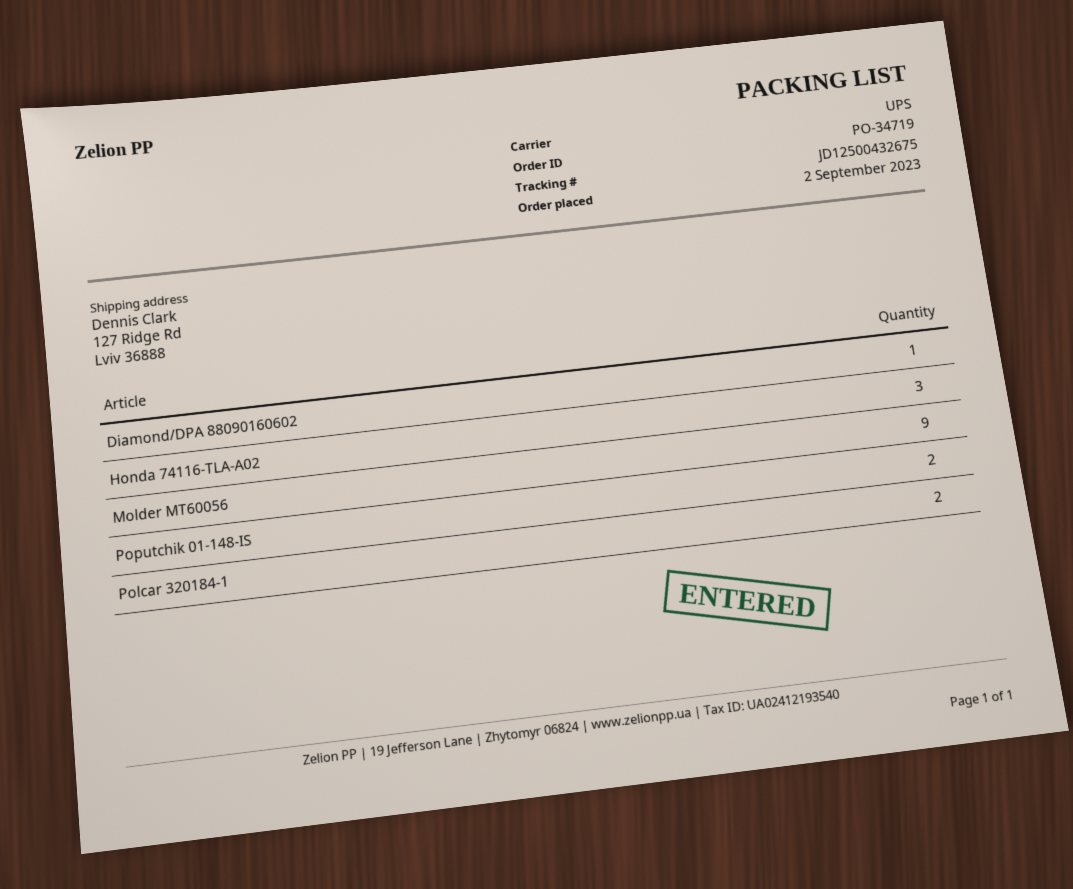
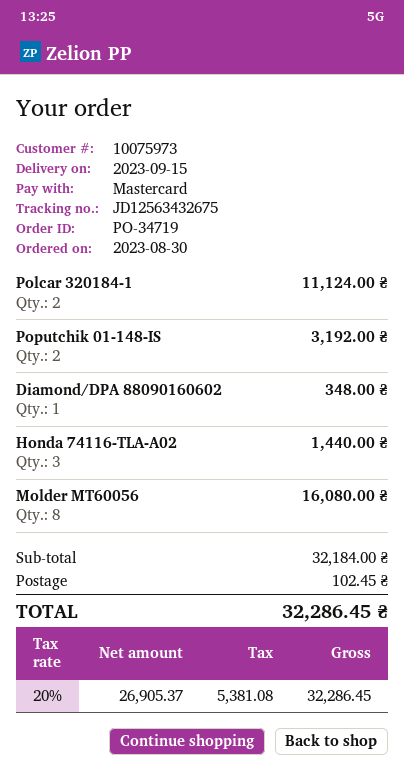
order date: 2023-09-02 -> 2023-08-30
tracking number: JD12500432675 -> JD12563432675
Molder MT60056: 9 -> 8

